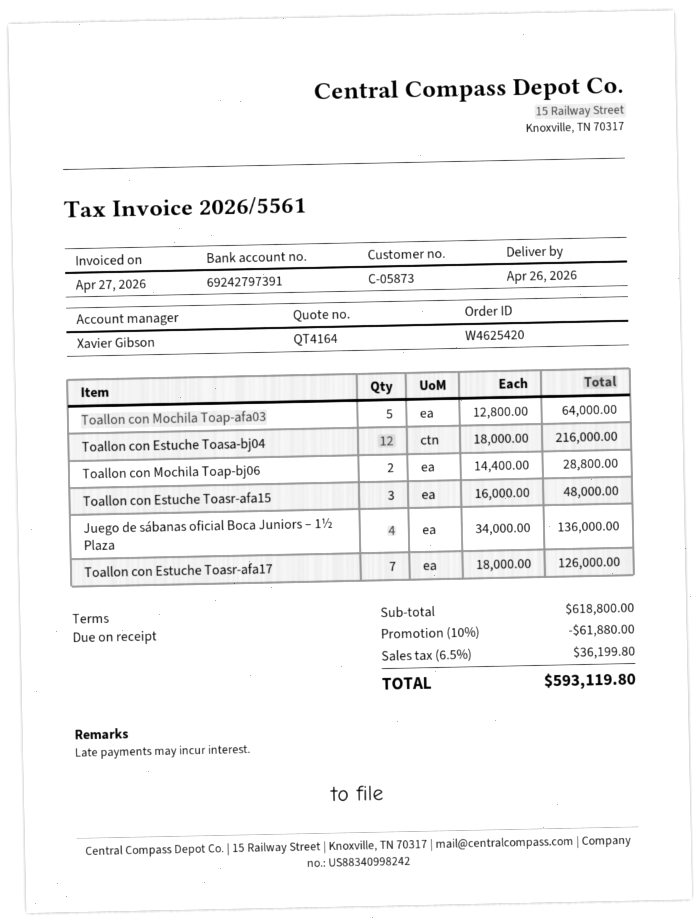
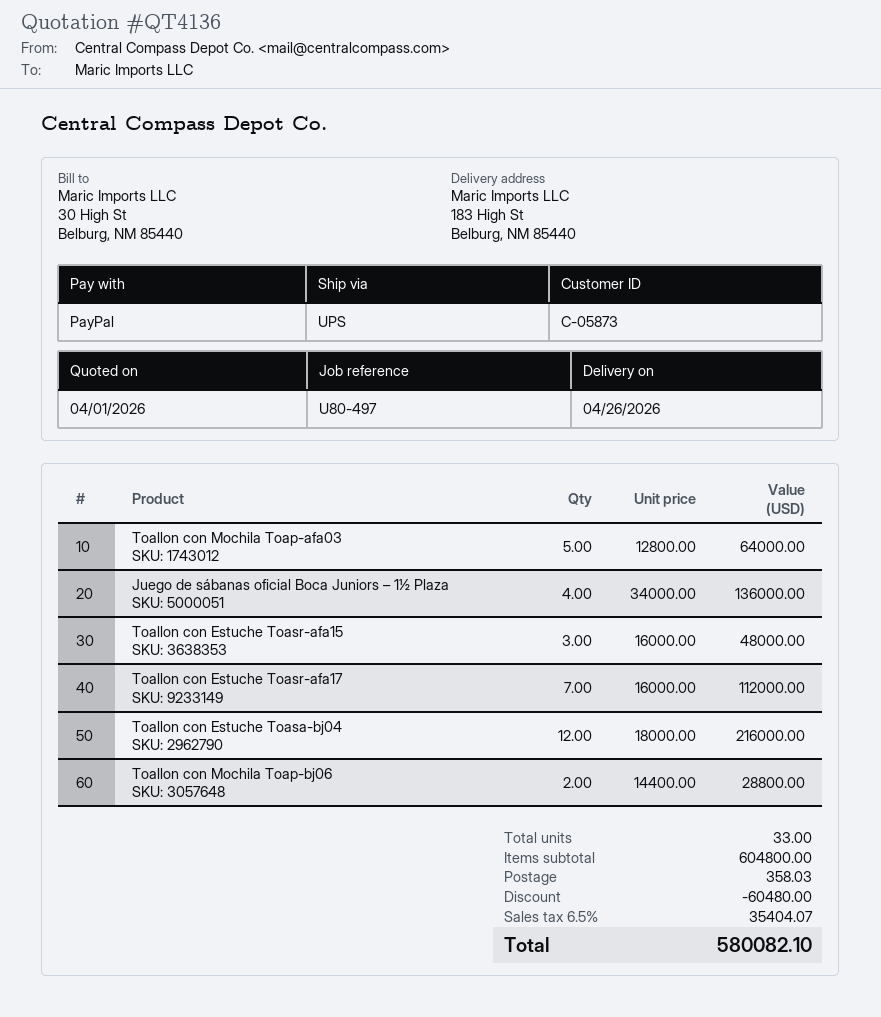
quote number: QT4164 -> QT4136
Toallon con Estuche Toasr-afa17: 7 x 18000.00 = 126000.00 -> 7 x 16000.00 = 112000.00
subtotal: 618800.00 -> 604800.00
discount: 61880.00 -> 60480.00
shipping: none -> 358.03
tax: 6.5% = 36199.80 -> 6.5% = 35404.07
total: 593119.80 -> 580082.10

